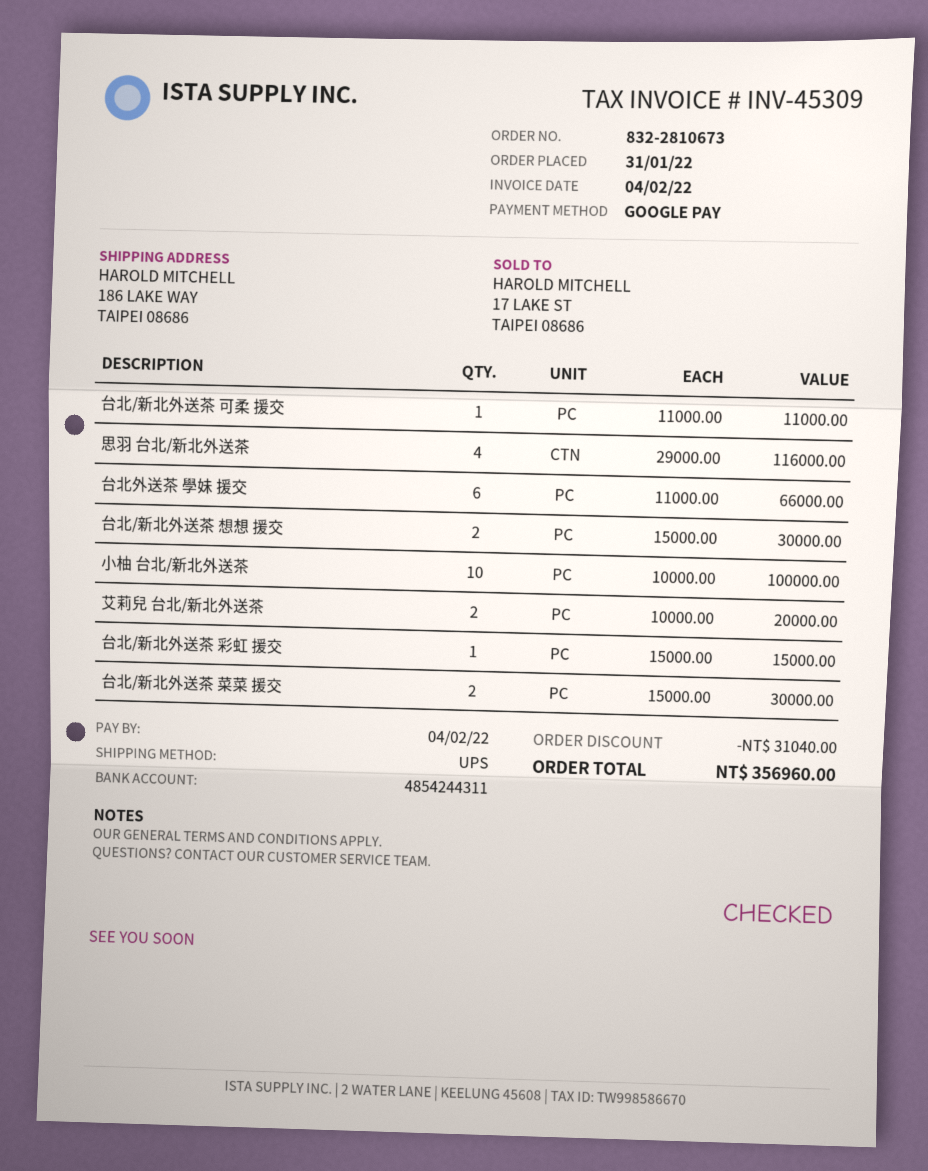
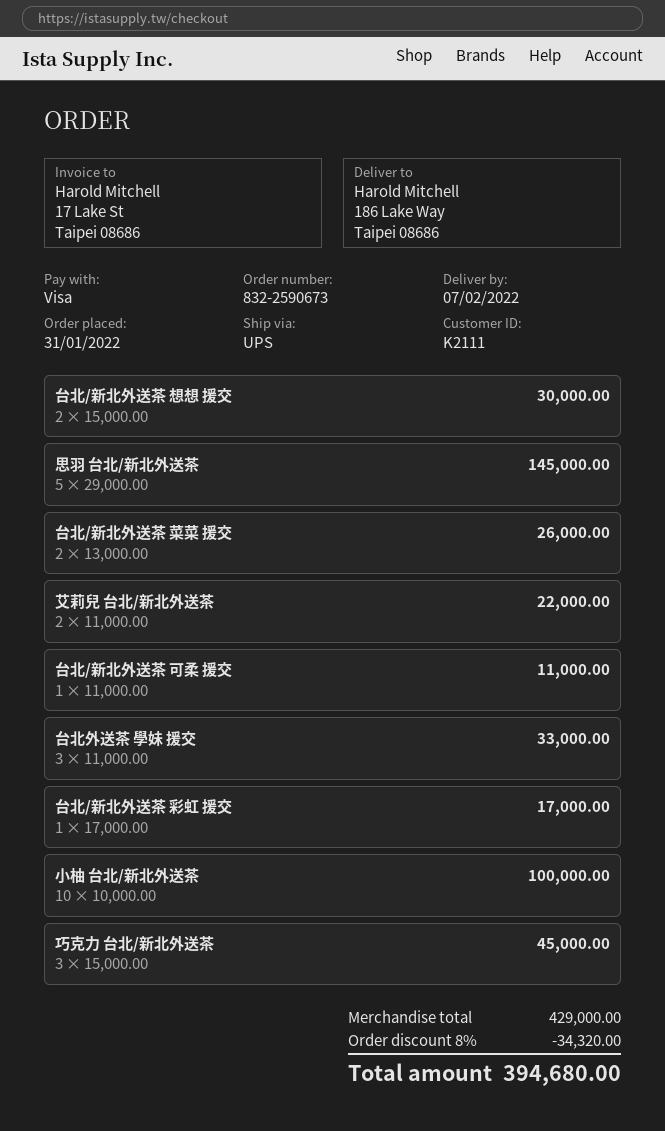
order number: 832-2810673 -> 832-2590673
payment method: Google Pay -> Visa
思羽 台北/新北外送茶: 4 x 29000.00 = 116000.00 -> 5 x 29000.00 = 145000.00
台北外送茶 學妹 援交: 6 x 11000.00 = 66000.00 -> 3 x 11000.00 = 33000.00
艾莉兒 台北/新北外送茶: 2 x 10000.00 = 20000.00 -> 2 x 11000.00 = 22000.00
台北/新北外送茶 彩虹 援交: 1 x 15000.00 = 15000.00 -> 1 x 17000.00 = 17000.00
台北/新北外送茶 菜菜 援交: 2 x 15000.00 = 30000.00 -> 2 x 13000.00 = 26000.00
巧克力 台北/新北外送茶: none -> 3 x 15000.00 = 45000.00
discount: 31040.00 -> 34320.00
total: 356960.00 -> 394680.00

